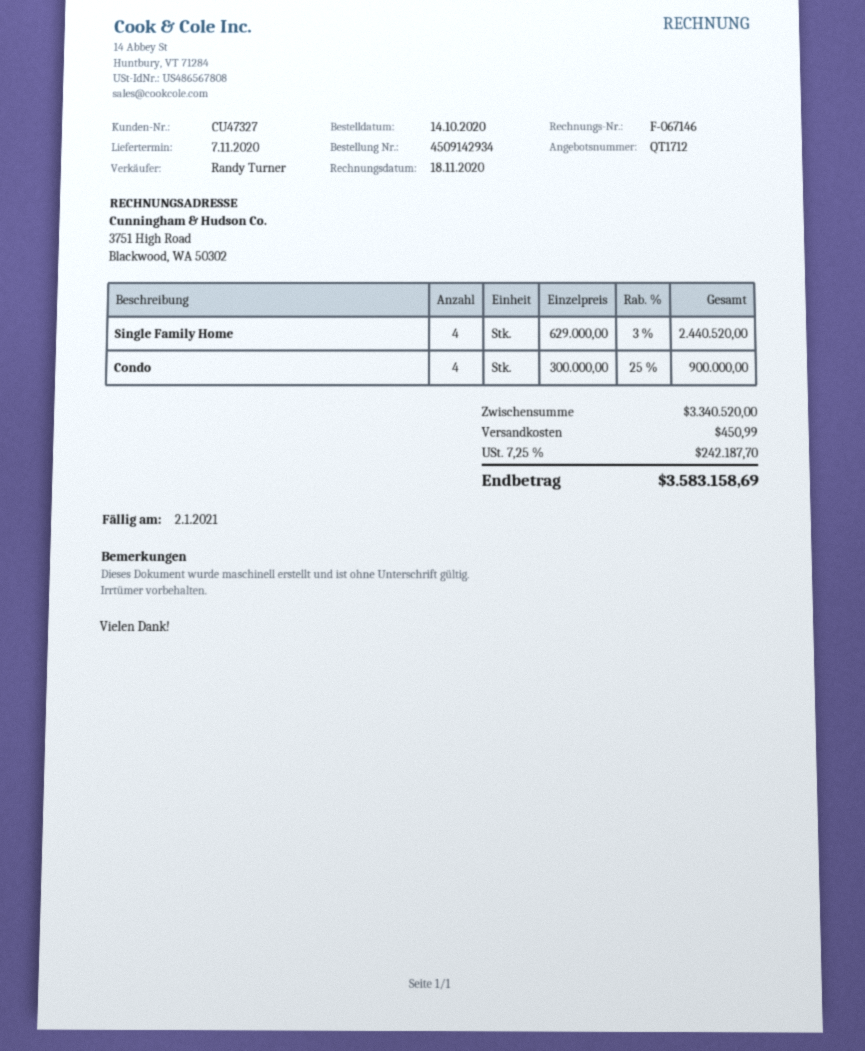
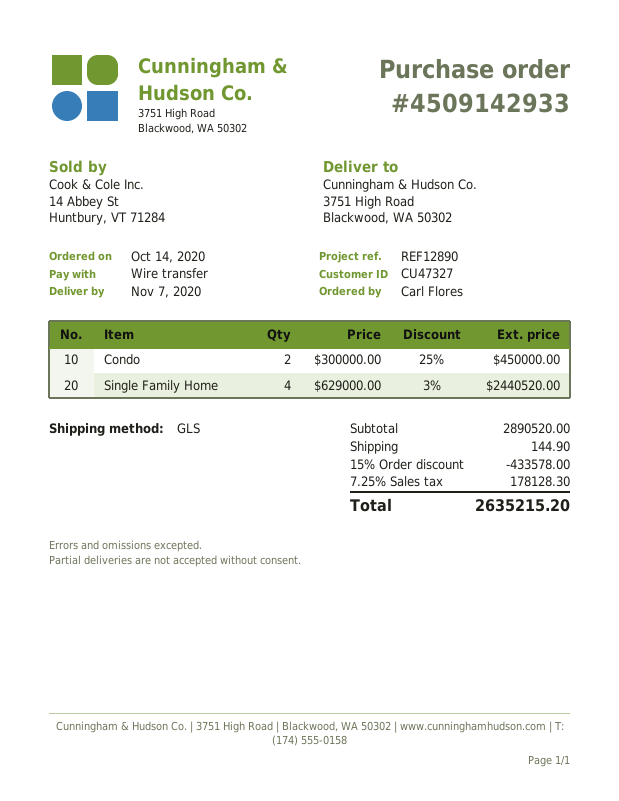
order number: 4509142934 -> 4509142933
Condo: 4 x 300000.00 - 25% = 900000.00 -> 2 x 300000.00 - 25% = 450000.00
subtotal: 3340520.00 -> 2890520.00
discount: none -> 15% = 433578.00
shipping: 450.99 -> 144.90
tax: 7.25% = 242187.70 -> 7.25% = 178128.30
total: 3583158.69 -> 2635215.20

